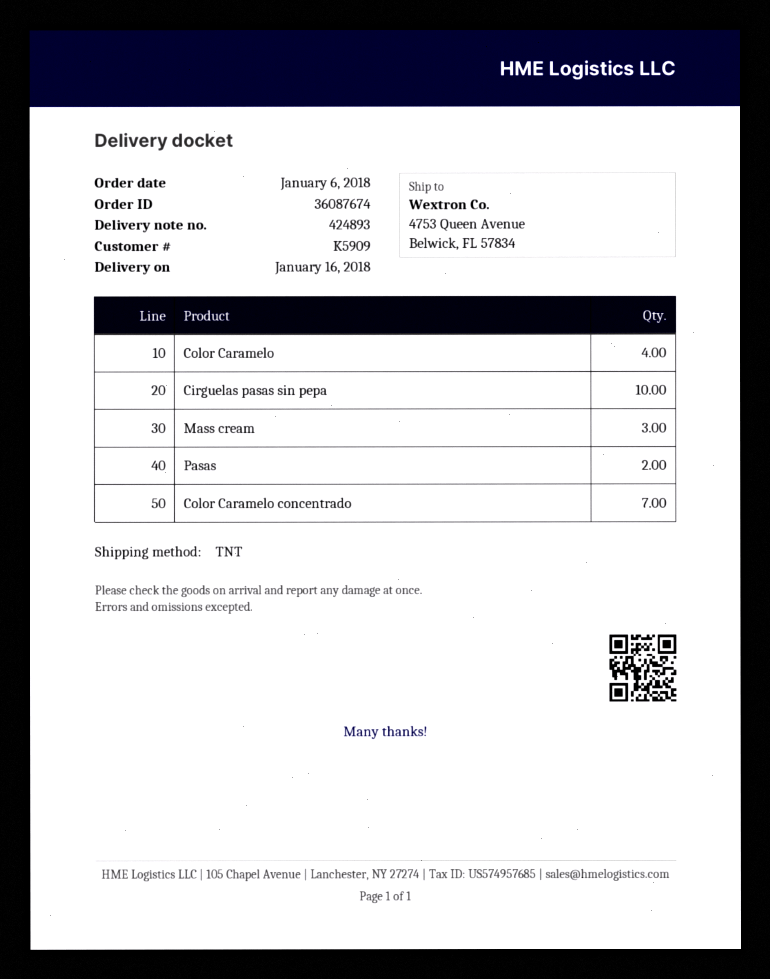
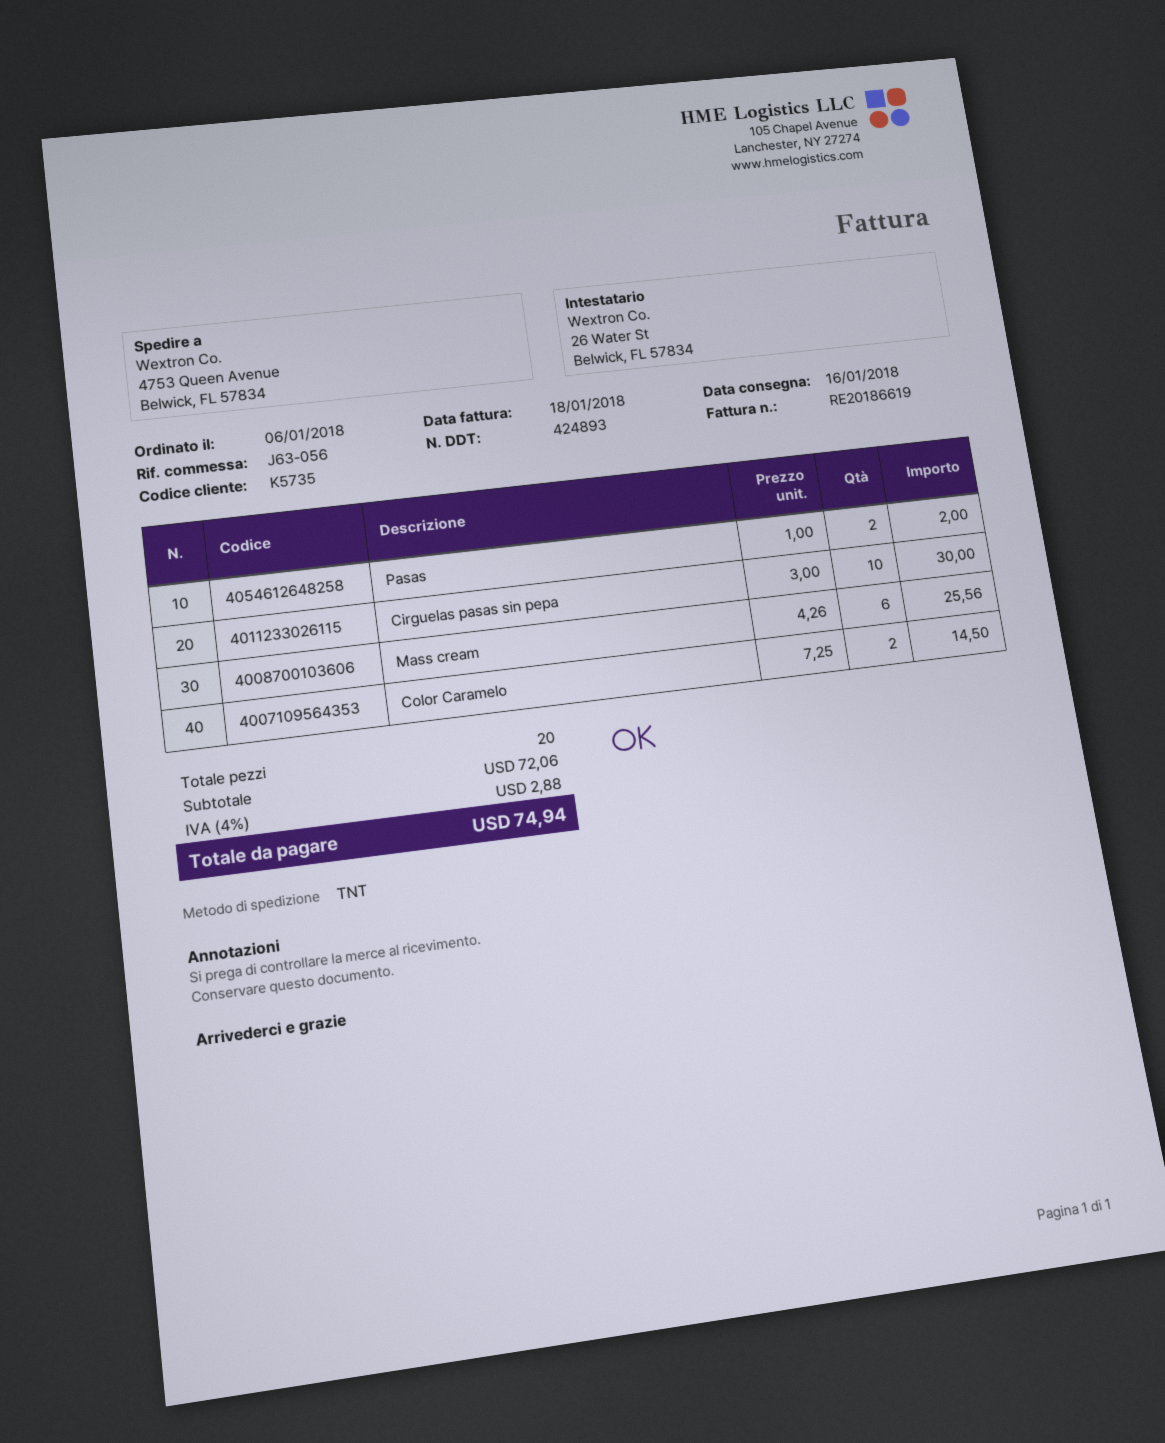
customer number: K5909 -> K5735
Color Caramelo: 4 -> 2
Mass cream: 3 -> 6
Color Caramelo concentrado: 7 -> none

